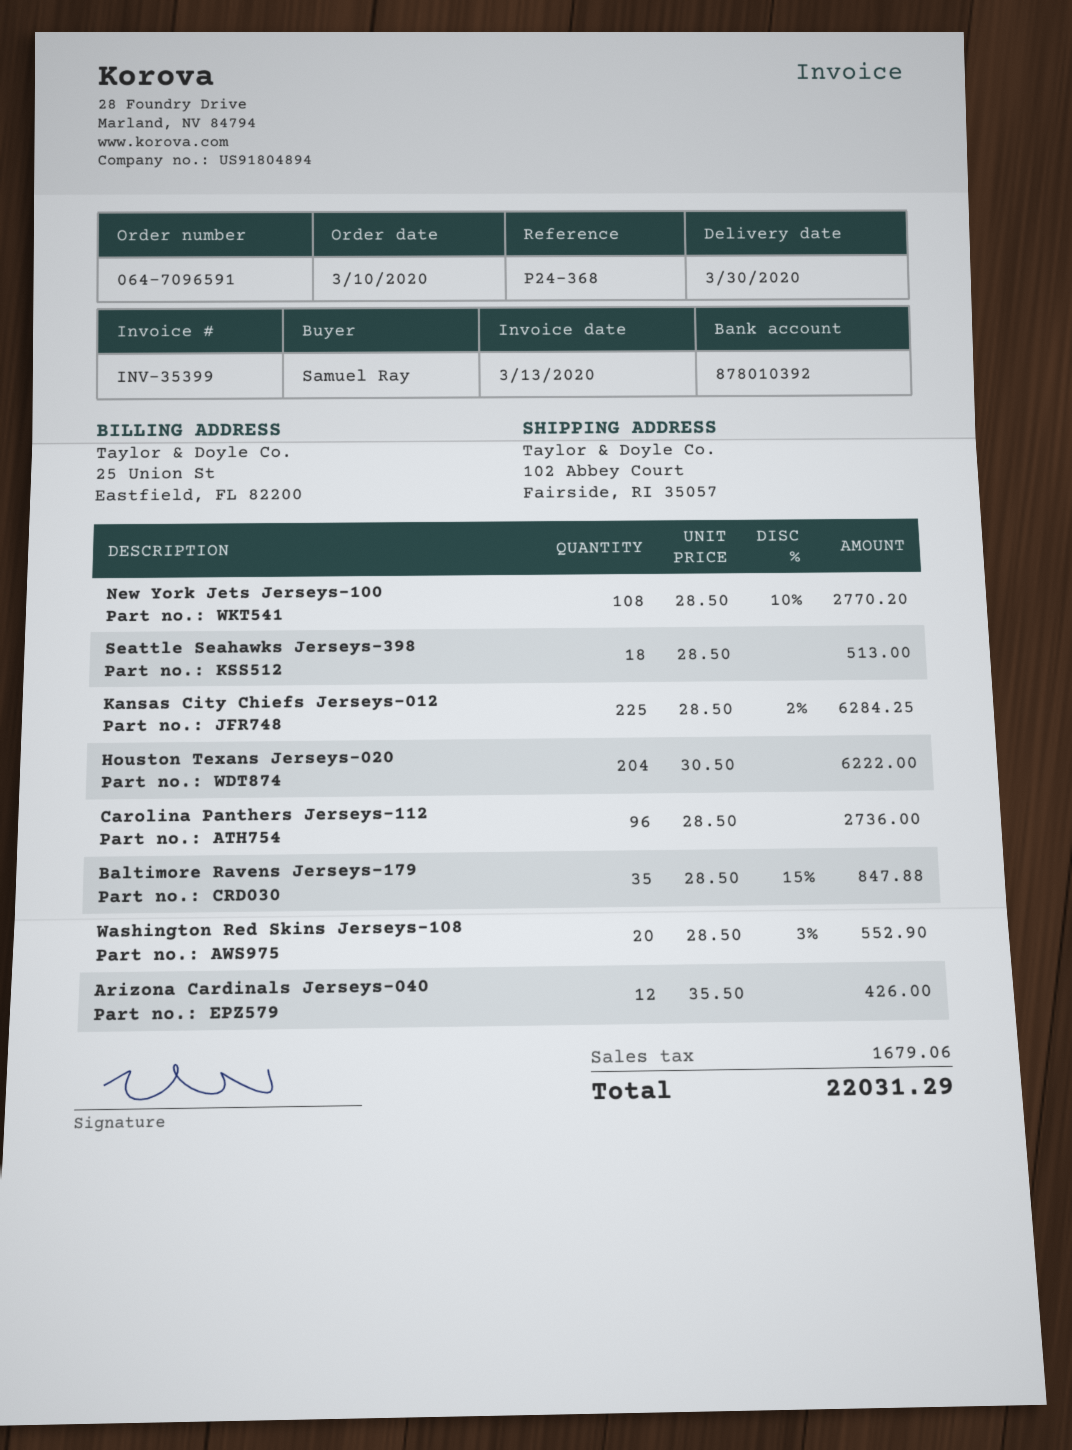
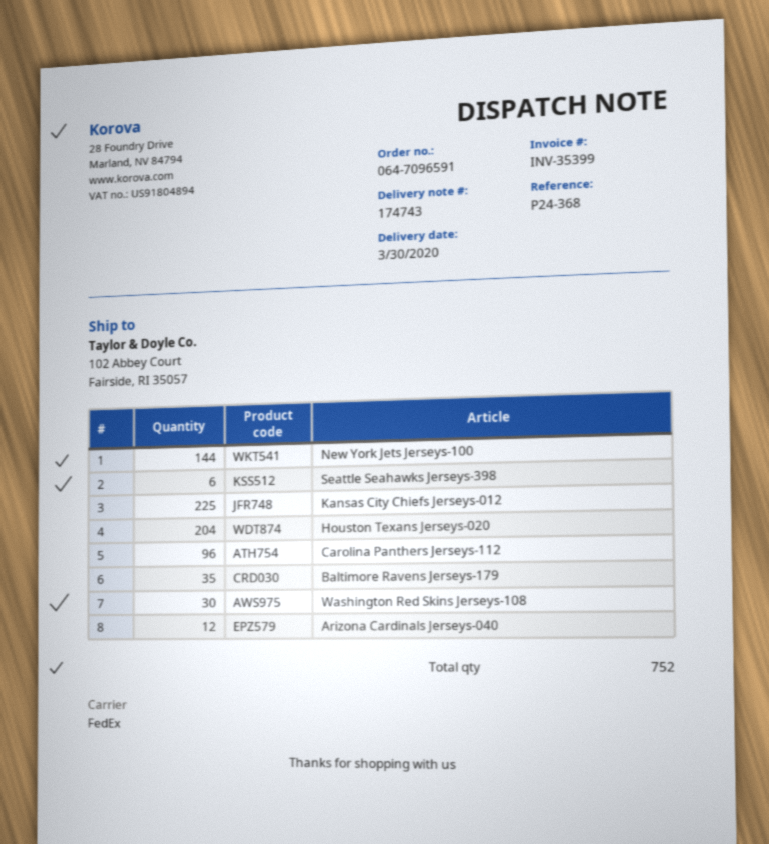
New York Jets Jerseys-100: 108 -> 144
Seattle Seahawks Jerseys-398: 18 -> 6
Washington Red Skins Jerseys-108: 20 -> 30

